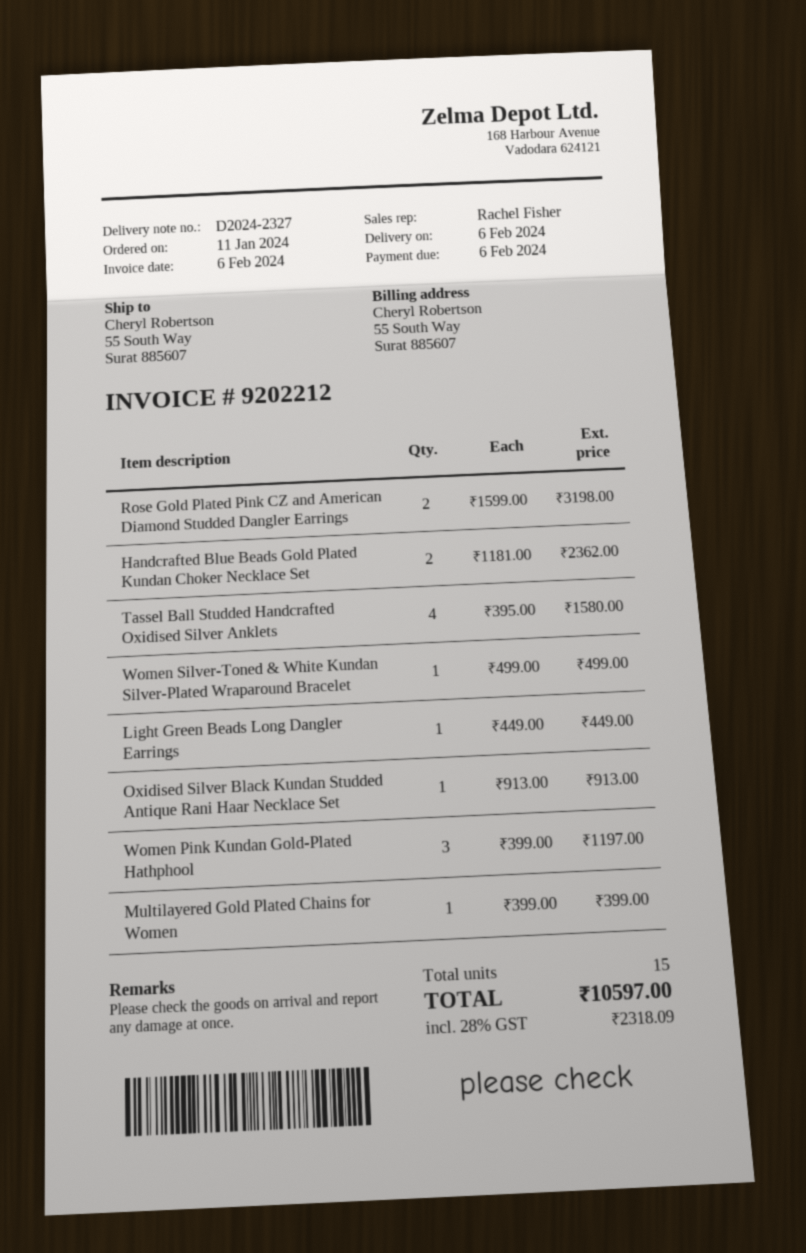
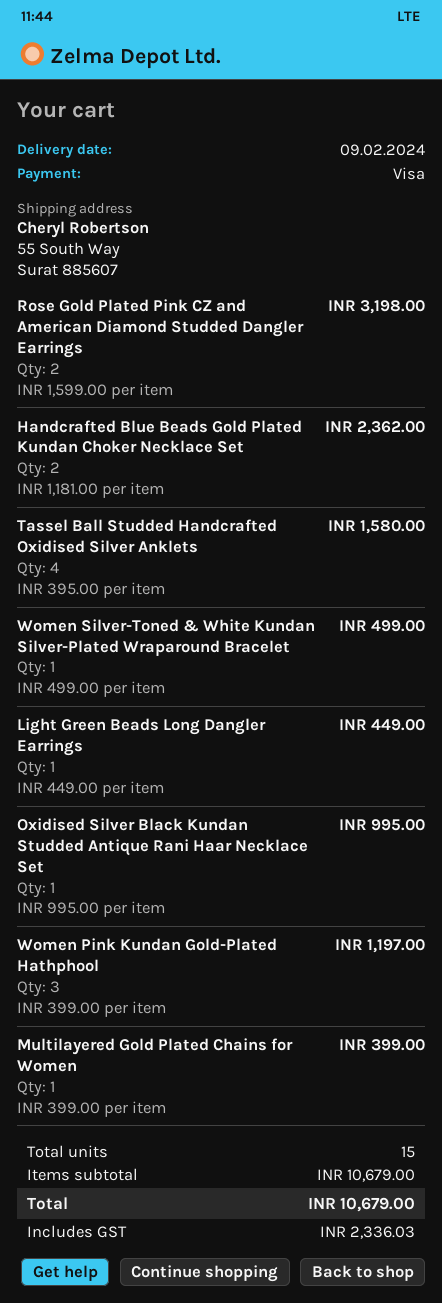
delivery date: 2024-02-06 -> 2024-02-09
Oxidised Silver Black Kundan Studded Antique Rani Haar Necklace Set: 1 x 913.00 = 913.00 -> 1 x 995.00 = 995.00
tax: 2318.09 -> 2336.03
total: 10597.00 -> 10679.00

